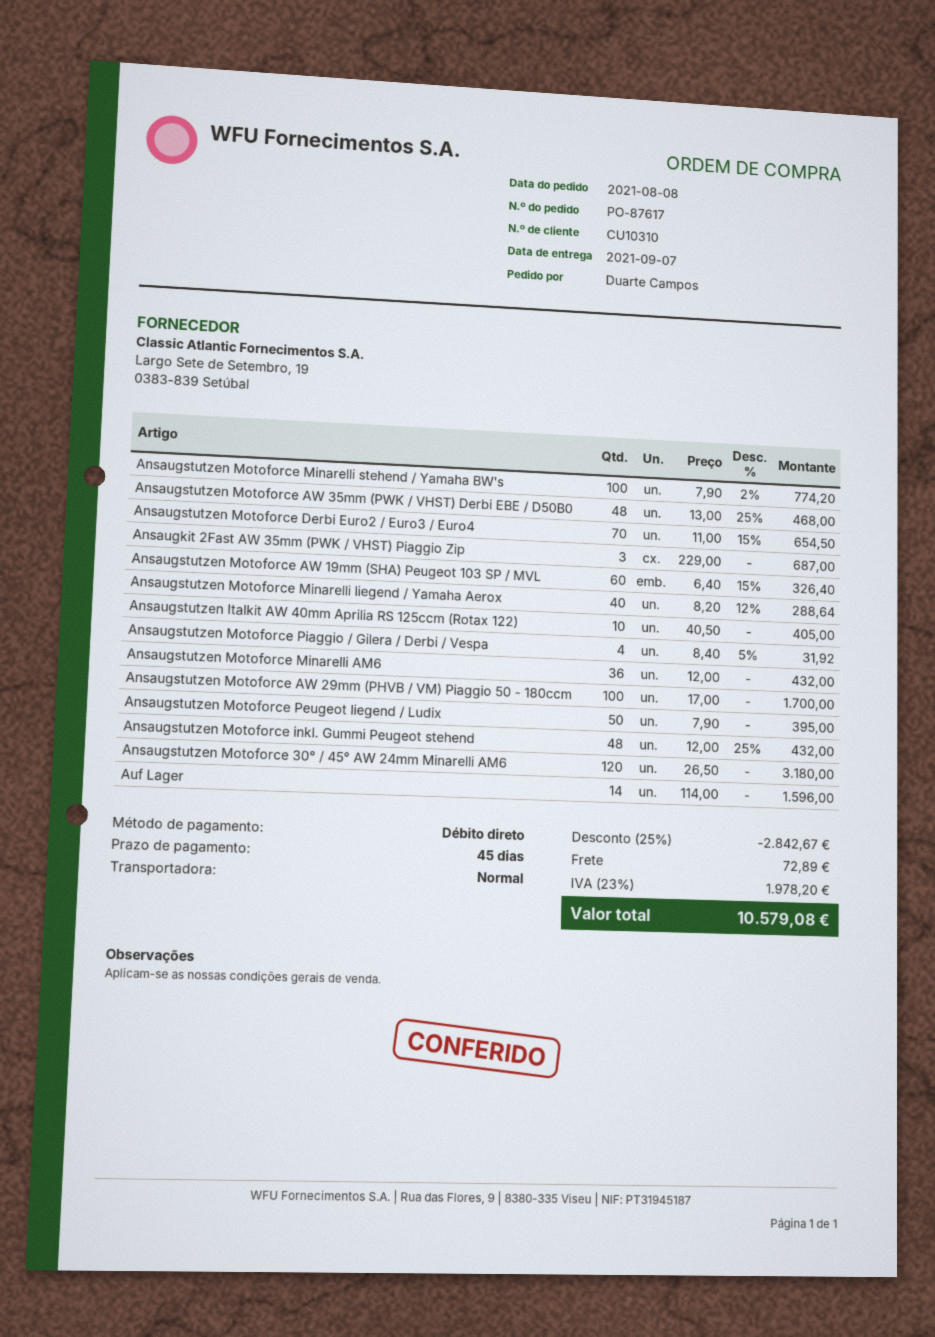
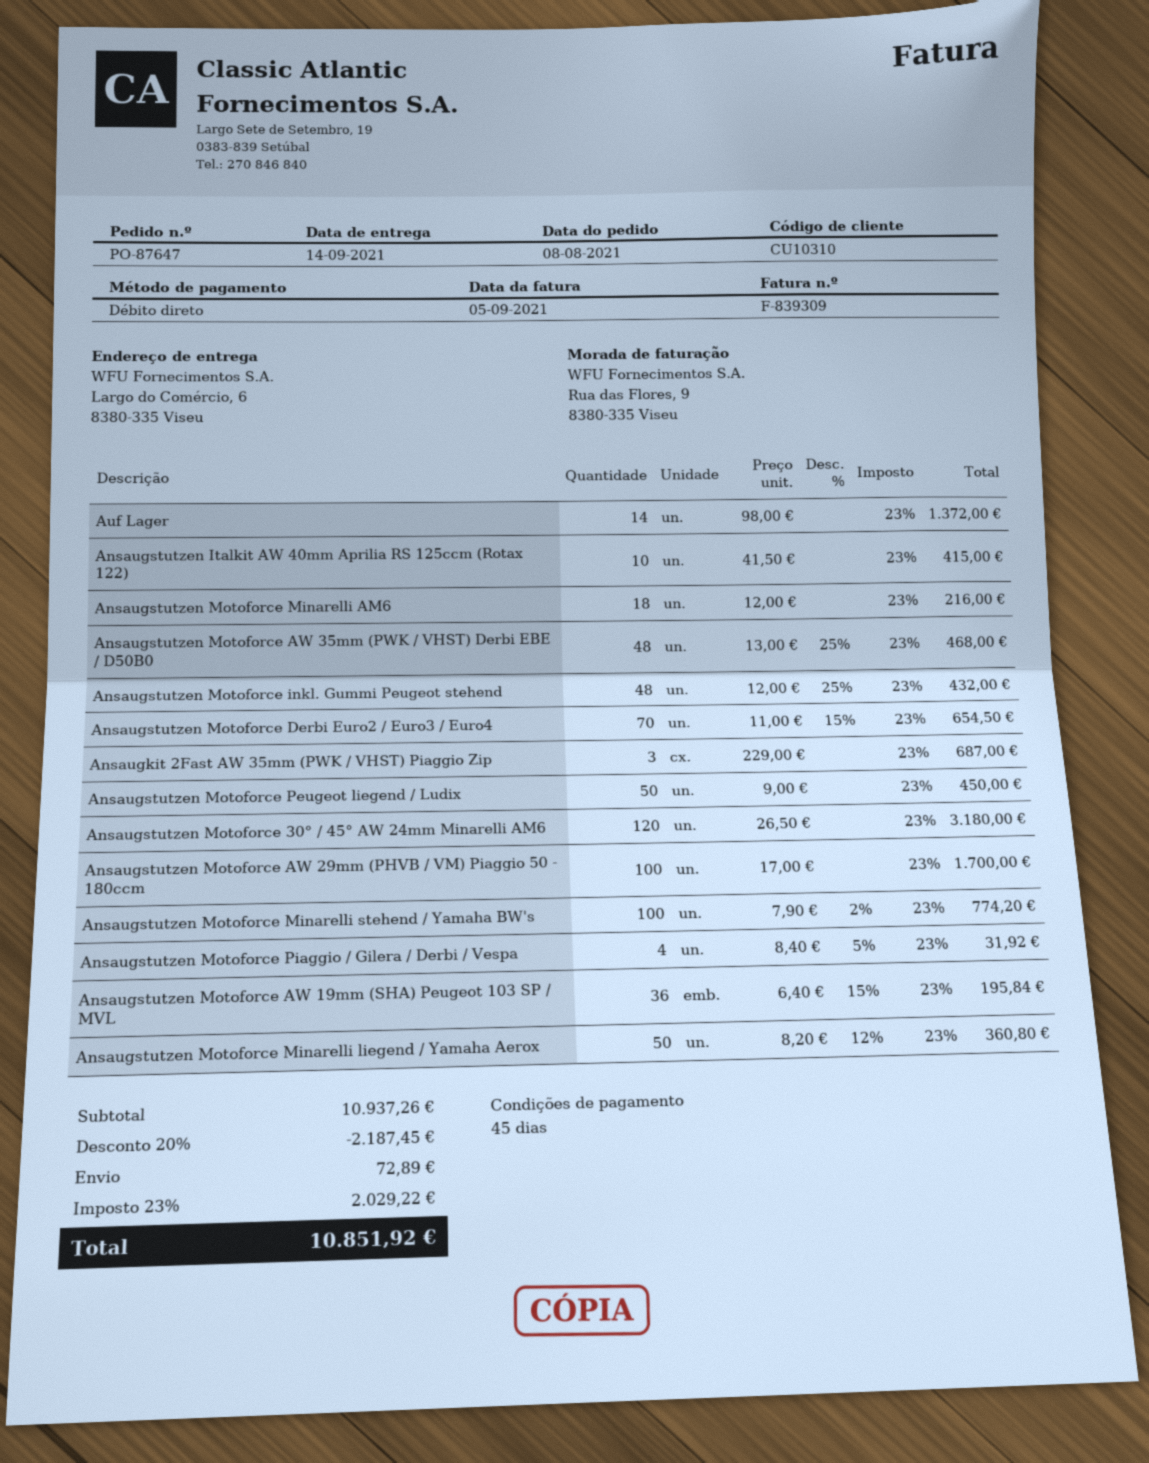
order number: PO-87617 -> PO-87647
delivery date: 2021-09-07 -> 2021-09-14
Ansaugstutzen Motoforce AW 19mm (SHA) Peugeot 103 SP / MVL: 60 x 6.40 - 15% = 326.40 -> 36 x 6.40 - 15% = 195.84
Ansaugstutzen Motoforce Minarelli liegend / Yamaha Aerox: 40 x 8.20 - 12% = 288.64 -> 50 x 8.20 - 12% = 360.80
Ansaugstutzen Italkit AW 40mm Aprilia RS 125ccm (Rotax 122): 10 x 40.50 = 405.00 -> 10 x 41.50 = 415.00
Ansaugstutzen Motoforce Minarelli AM6: 36 x 12.00 = 432.00 -> 18 x 12.00 = 216.00
Ansaugstutzen Motoforce Peugeot liegend / Ludix: 50 x 7.90 = 395.00 -> 50 x 9.00 = 450.00
Auf Lager: 14 x 114.00 = 1596.00 -> 14 x 98.00 = 1372.00
discount: 25% = 2842.67 -> 20% = 2187.45
tax: 23% = 1978.20 -> 23% = 2029.22
total: 10579.08 -> 10851.92

